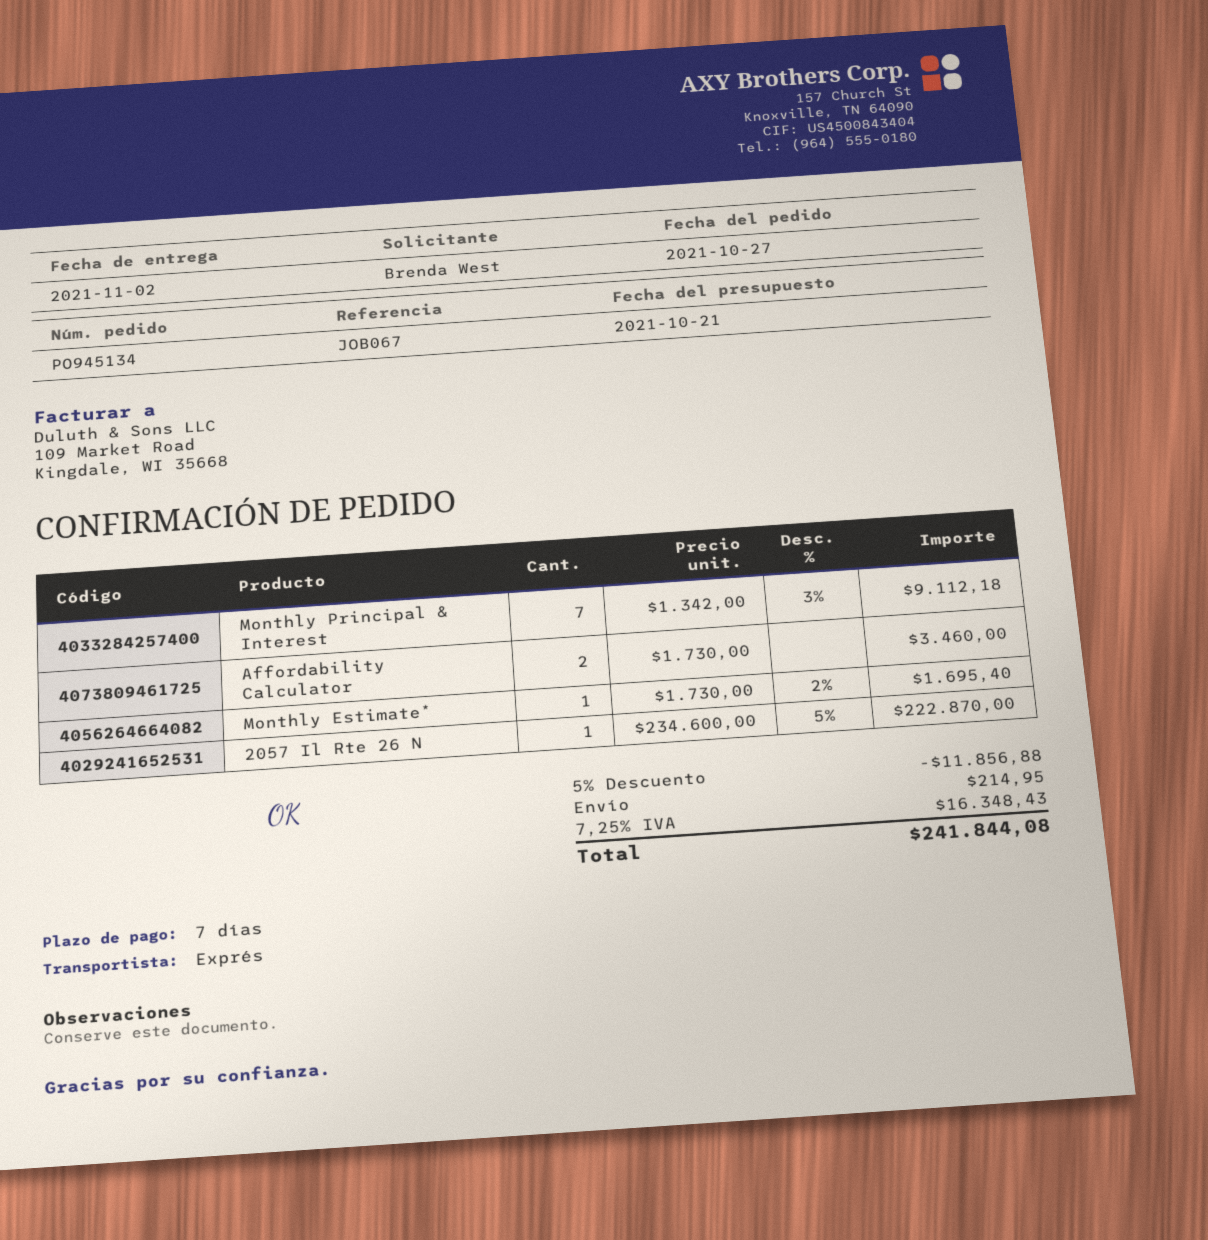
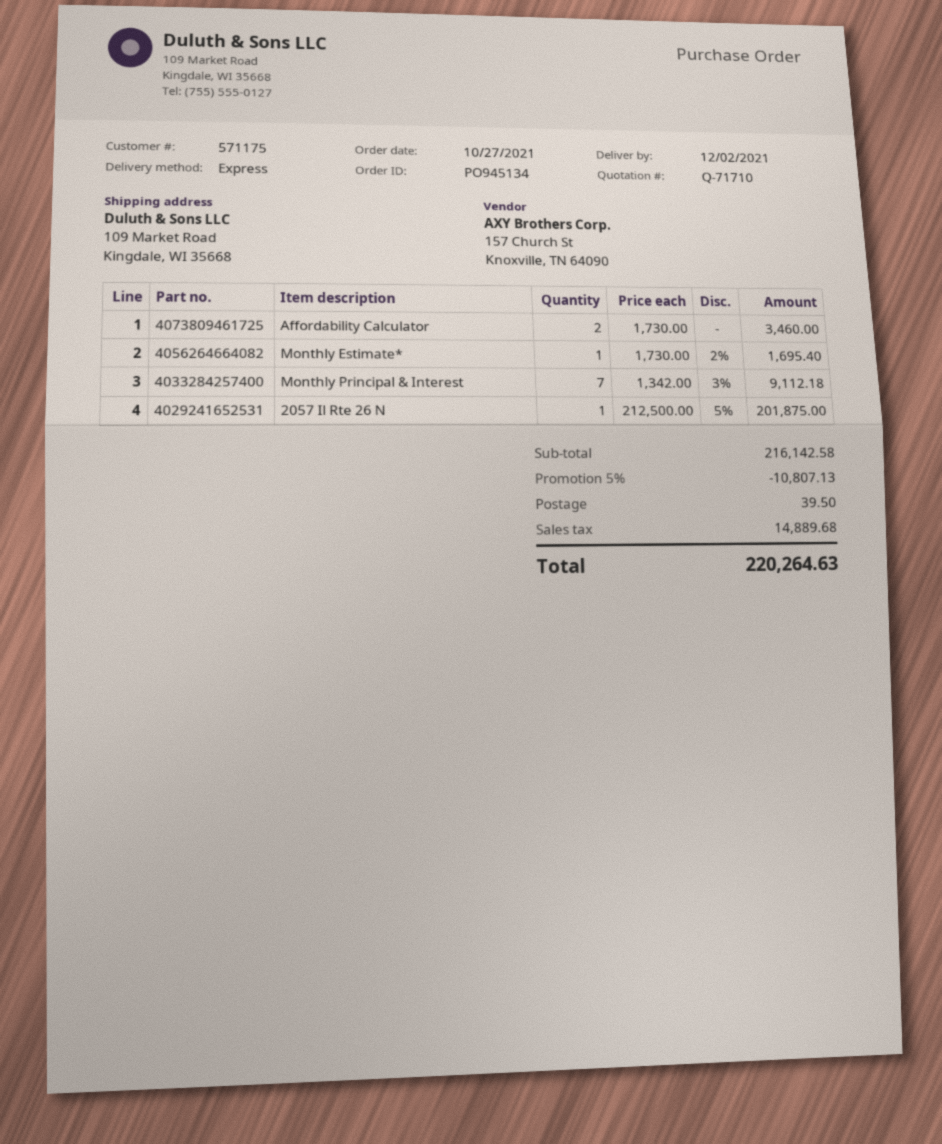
delivery date: 2021-11-02 -> 2021-12-02
2057 Il Rte 26 N: 1 x 234600.00 - 5% = 222870.00 -> 1 x 212500.00 - 5% = 201875.00
discount: 5% = 11856.88 -> 5% = 10807.13
shipping: 214.95 -> 39.50
tax: 16348.43 -> 14889.68
total: 241844.08 -> 220264.63

